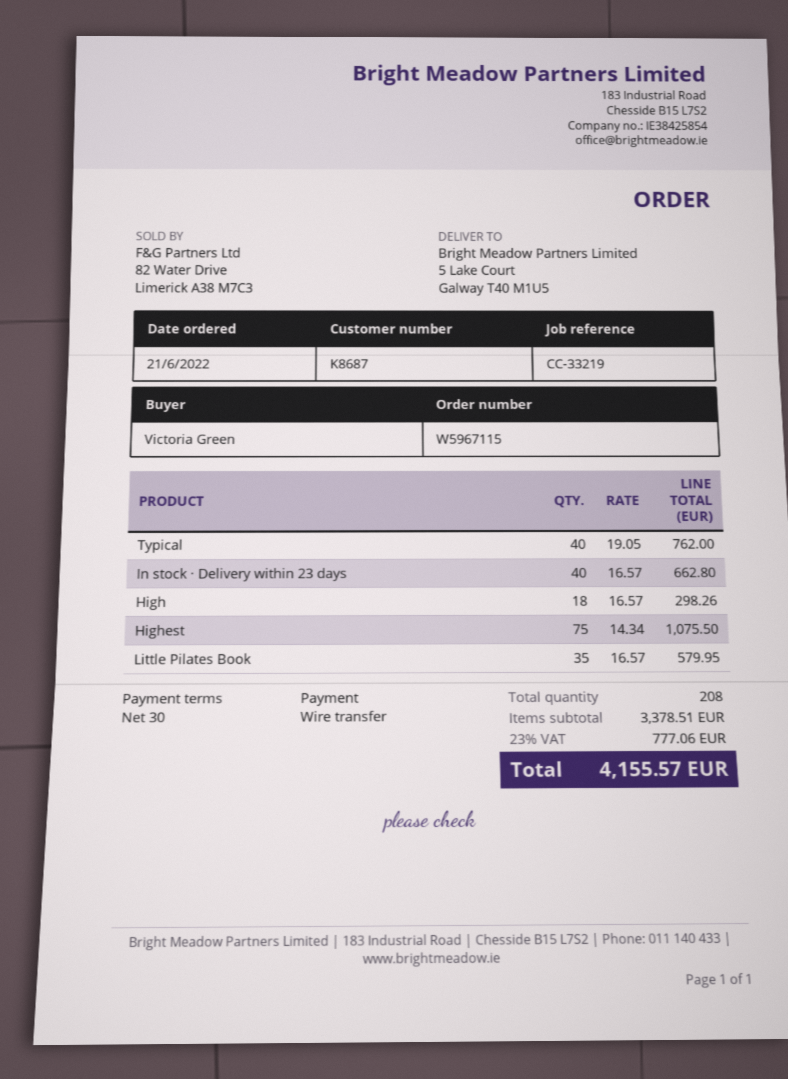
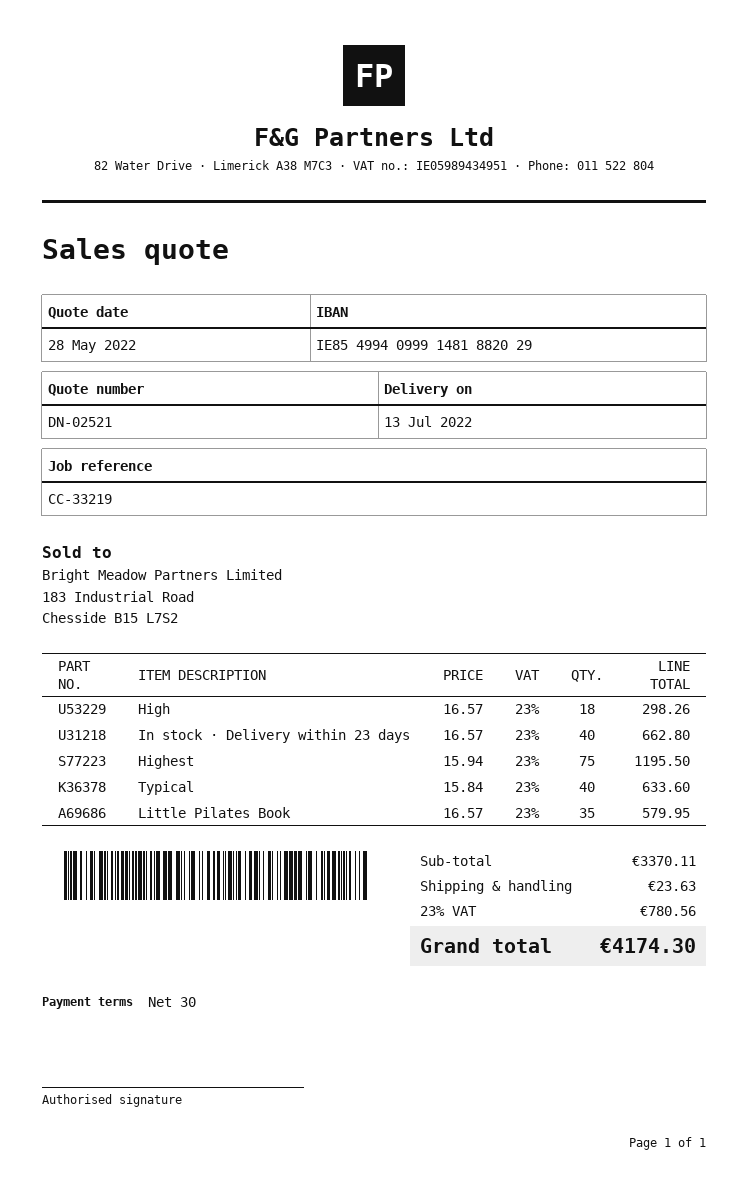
Typical: 40 x 19.05 = 762.00 -> 40 x 15.84 = 633.60
Highest: 75 x 14.34 = 1075.50 -> 75 x 15.94 = 1195.50
subtotal: 3378.51 -> 3370.11
shipping: none -> 23.63
tax: 23% = 777.06 -> 23% = 780.56
total: 4155.57 -> 4174.30

